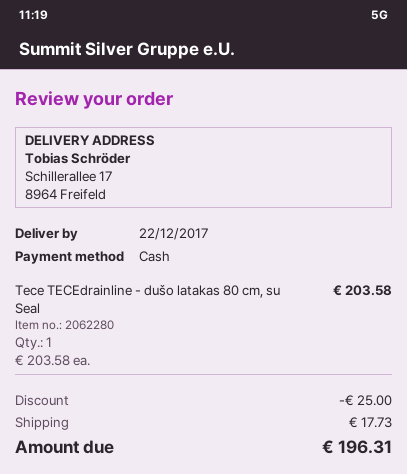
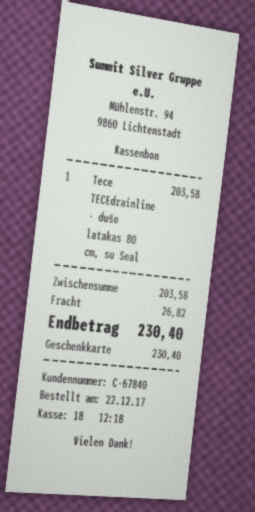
payment method: cash -> gift card
discount: 25.00 -> none
shipping: 17.73 -> 26.82
total: 196.31 -> 230.40

